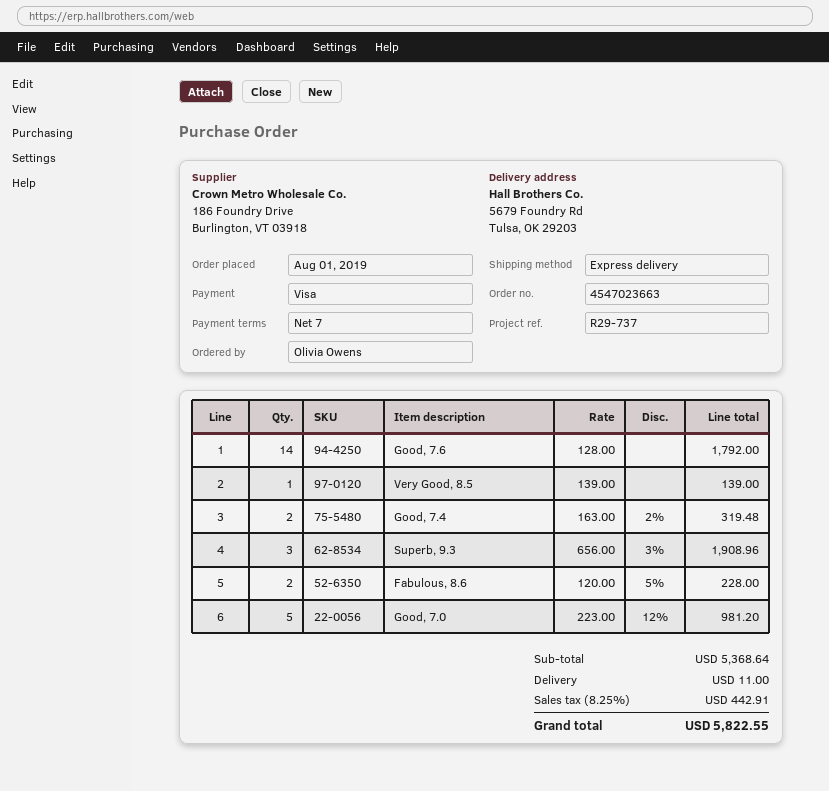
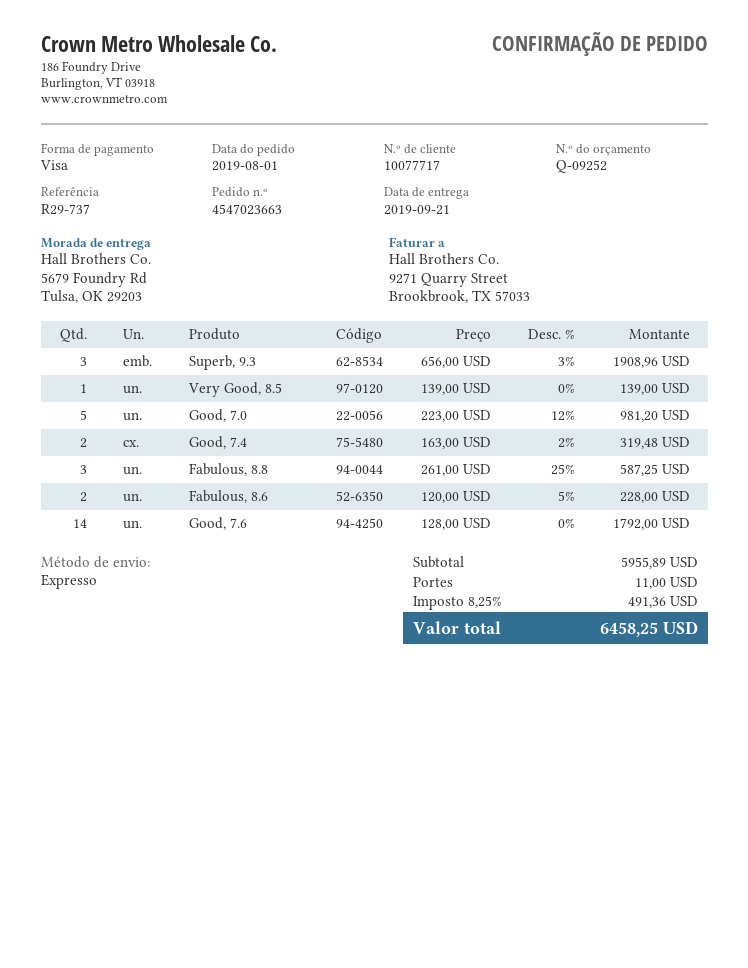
Fabulous, 8.8: none -> 3 x 261.00 - 25% = 587.25
subtotal: 5368.64 -> 5955.89
tax: 8.25% = 442.91 -> 8.25% = 491.36
total: 5822.55 -> 6458.25

